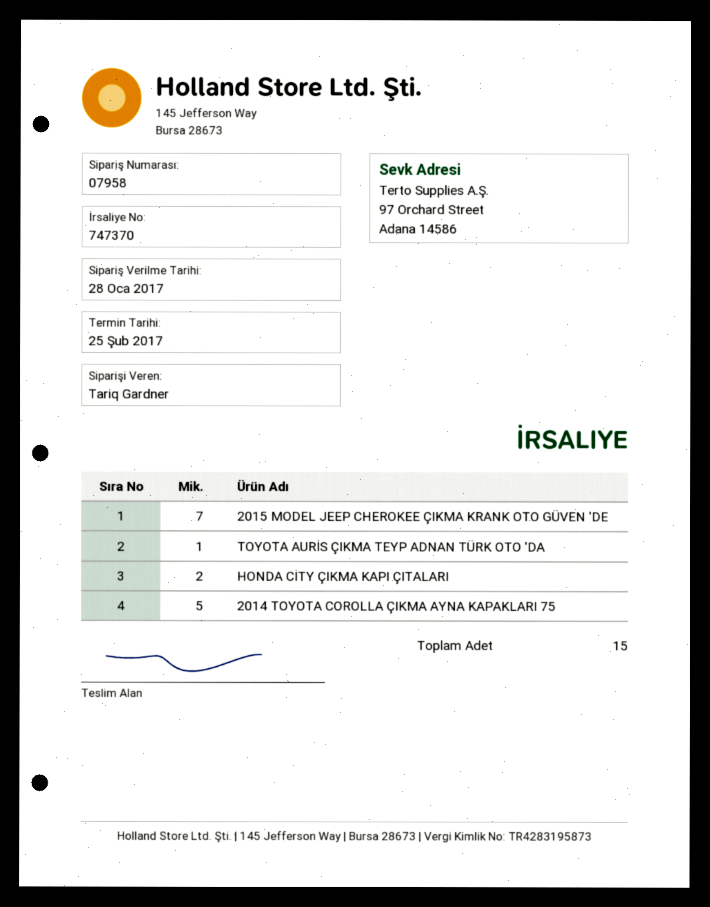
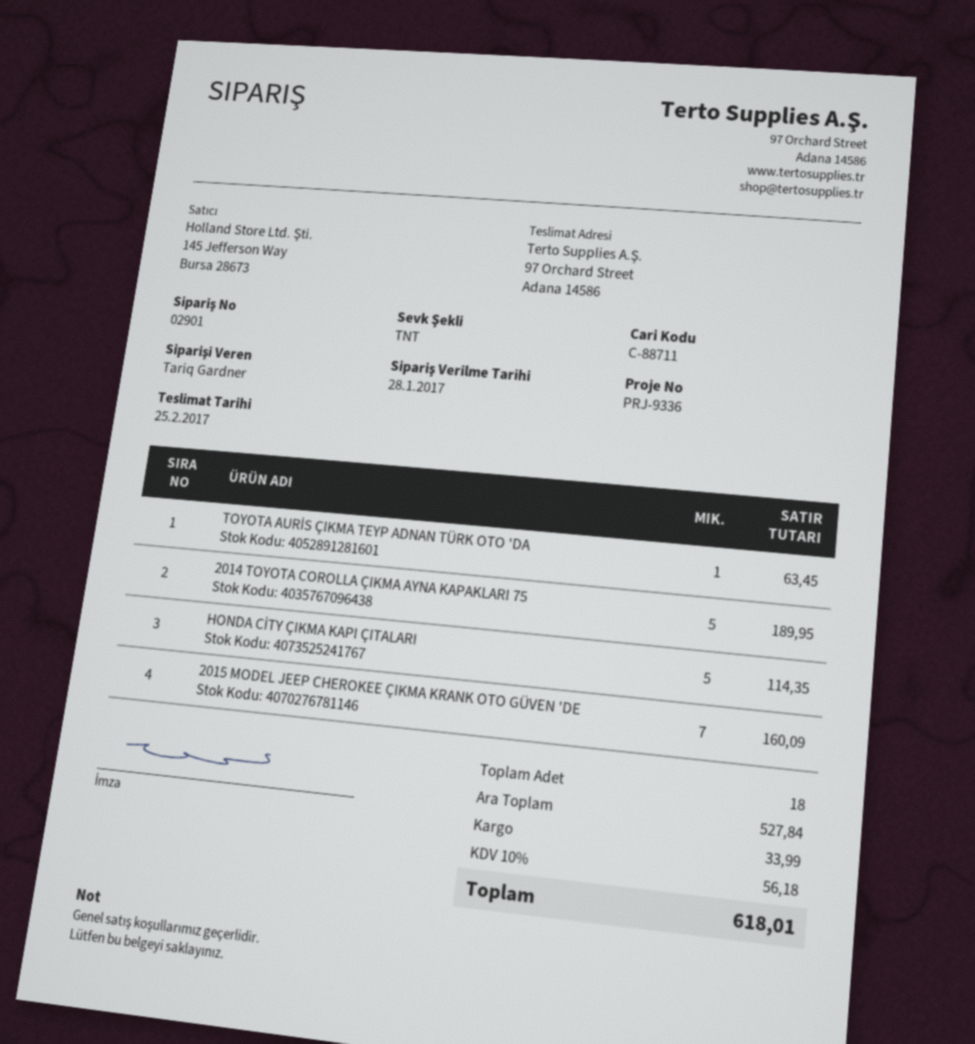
order number: 07958 -> 02901
HONDA CİTY ÇIKMA KAPI ÇITALARI: 2 -> 5
total quantity: 15 -> 18

